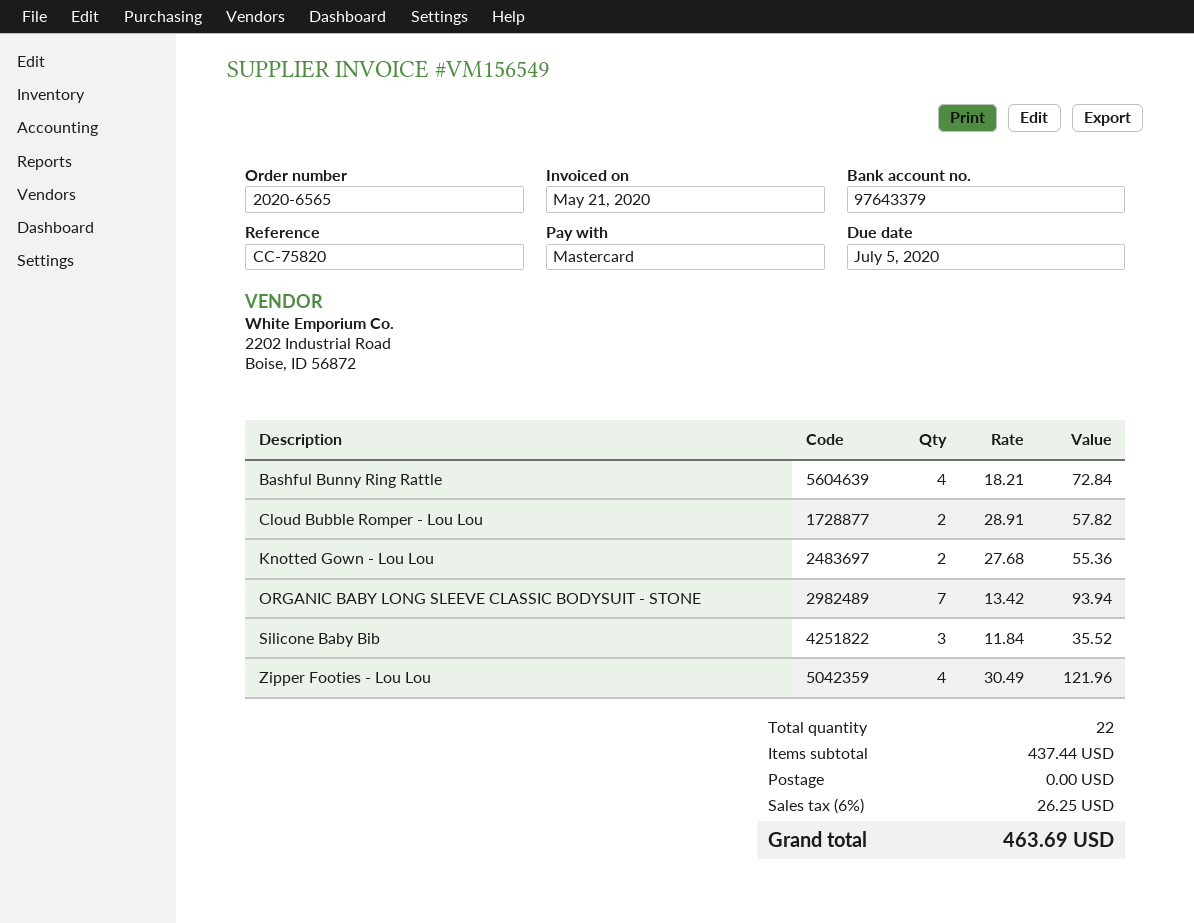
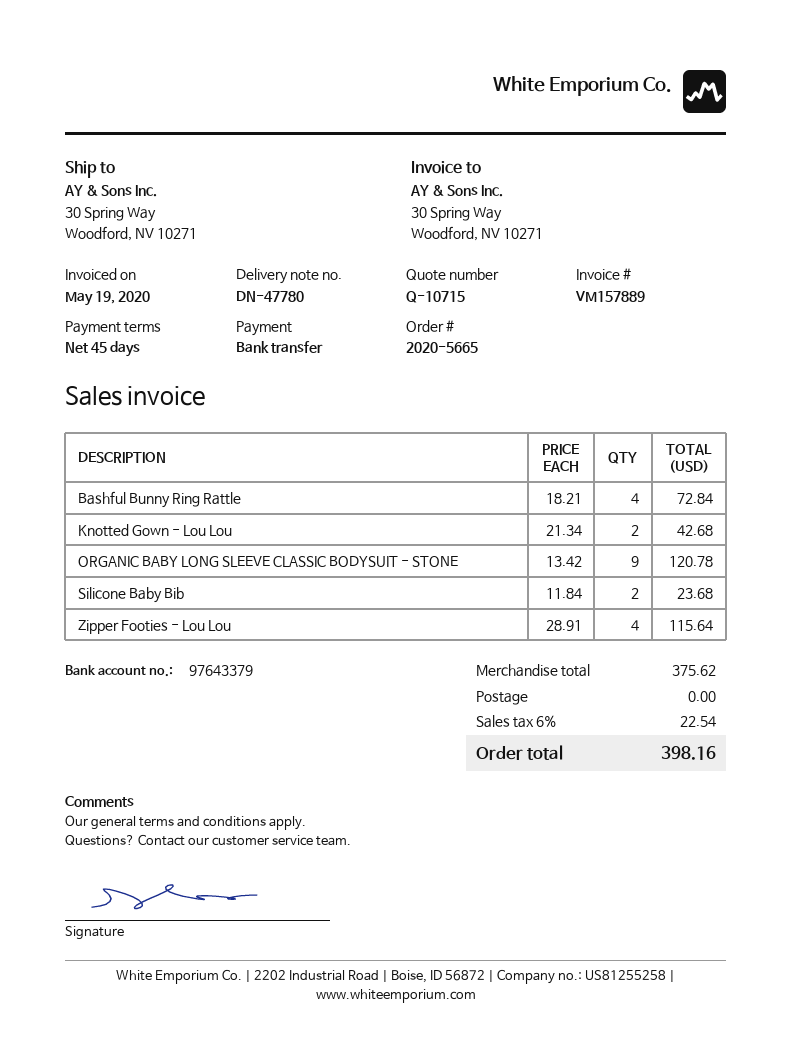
order number: 2020-6565 -> 2020-5665
invoice number: VM156549 -> VM157889
invoice date: 2020-05-21 -> 2020-05-19
payment method: Mastercard -> bank transfer
Cloud Bubble Romper - Lou Lou: 2 x 28.91 = 57.82 -> none
Knotted Gown - Lou Lou: 2 x 27.68 = 55.36 -> 2 x 21.34 = 42.68
ORGANIC BABY LONG SLEEVE CLASSIC BODYSUIT - STONE: 7 x 13.42 = 93.94 -> 9 x 13.42 = 120.78
Silicone Baby Bib: 3 x 11.84 = 35.52 -> 2 x 11.84 = 23.68
Zipper Footies - Lou Lou: 4 x 30.49 = 121.96 -> 4 x 28.91 = 115.64
subtotal: 437.44 -> 375.62
tax: 6% = 26.25 -> 6% = 22.54
total: 463.69 -> 398.16

